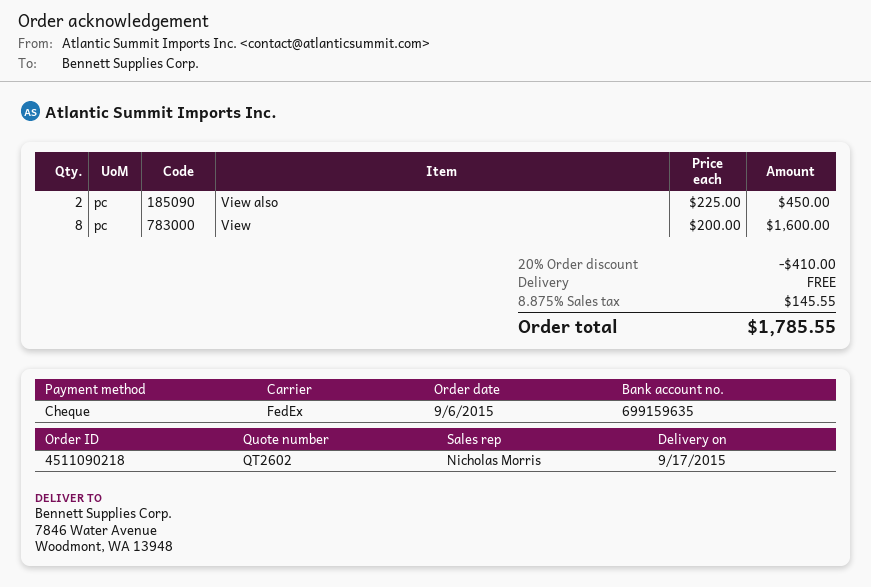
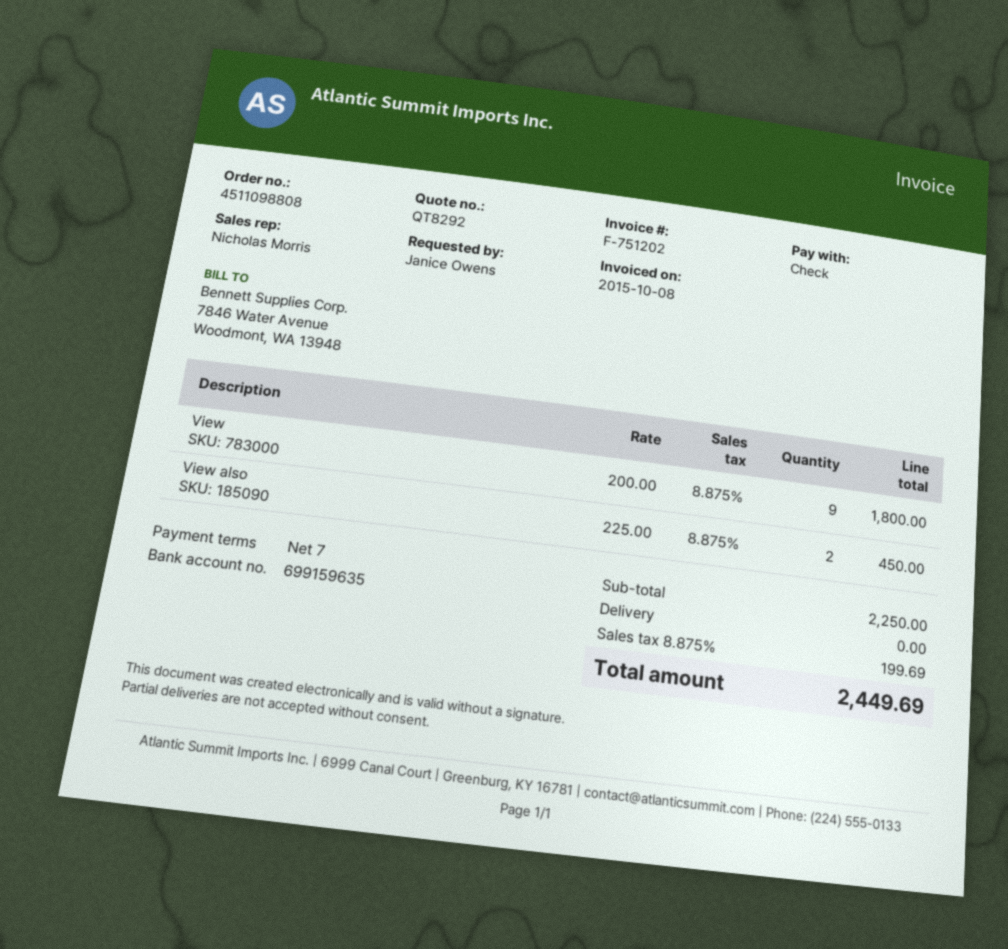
quote number: QT2602 -> QT8292
order number: 4511090218 -> 4511098808
View: 8 x 200.00 = 1600.00 -> 9 x 200.00 = 1800.00
discount: 20% = 410.00 -> none
tax: 8.875% = 145.55 -> 8.875% = 199.69
total: 1785.55 -> 2449.69

